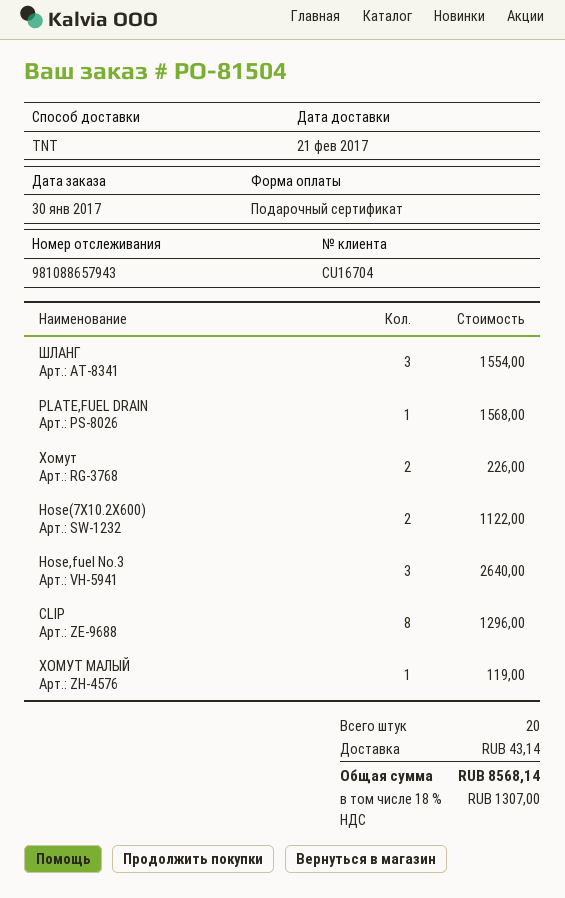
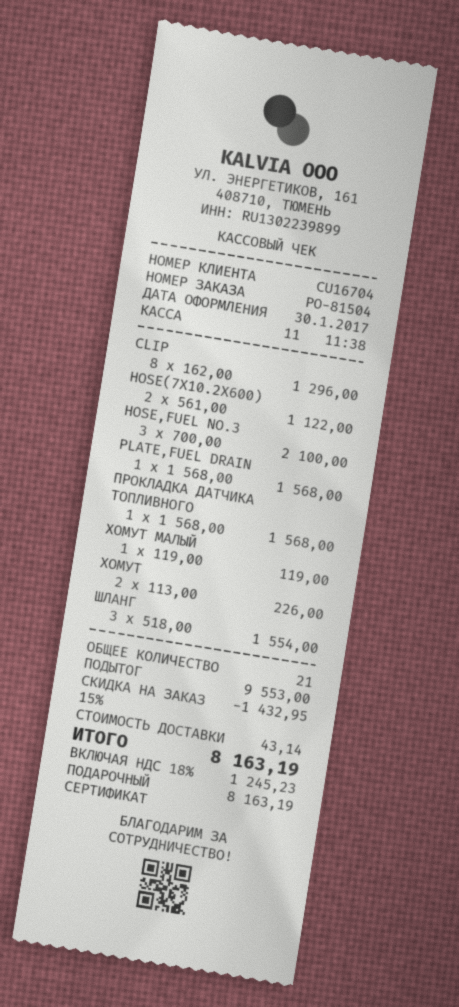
Hose,fuel No.3: 3 for 2640.00 -> 3 for 2100.00
ПРОКЛАДКА ДАТЧИКА ТОПЛИВНОГО: none -> 1 for 1568.00
total quantity: 20 -> 21
discount: none -> 15% = 1432.95
tax: 18% = 1307.00 -> 18% = 1245.23
total: 8568.14 -> 8163.19

